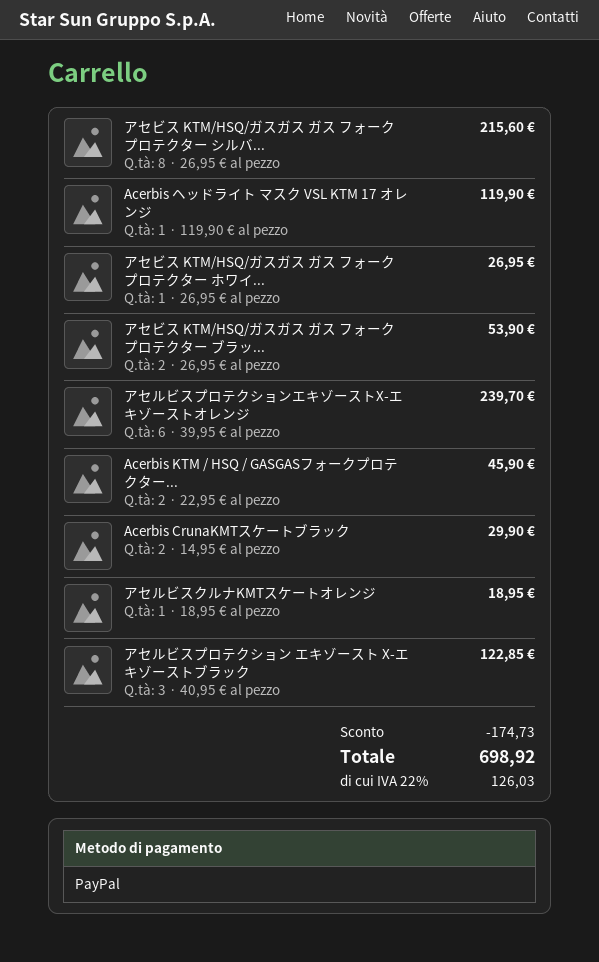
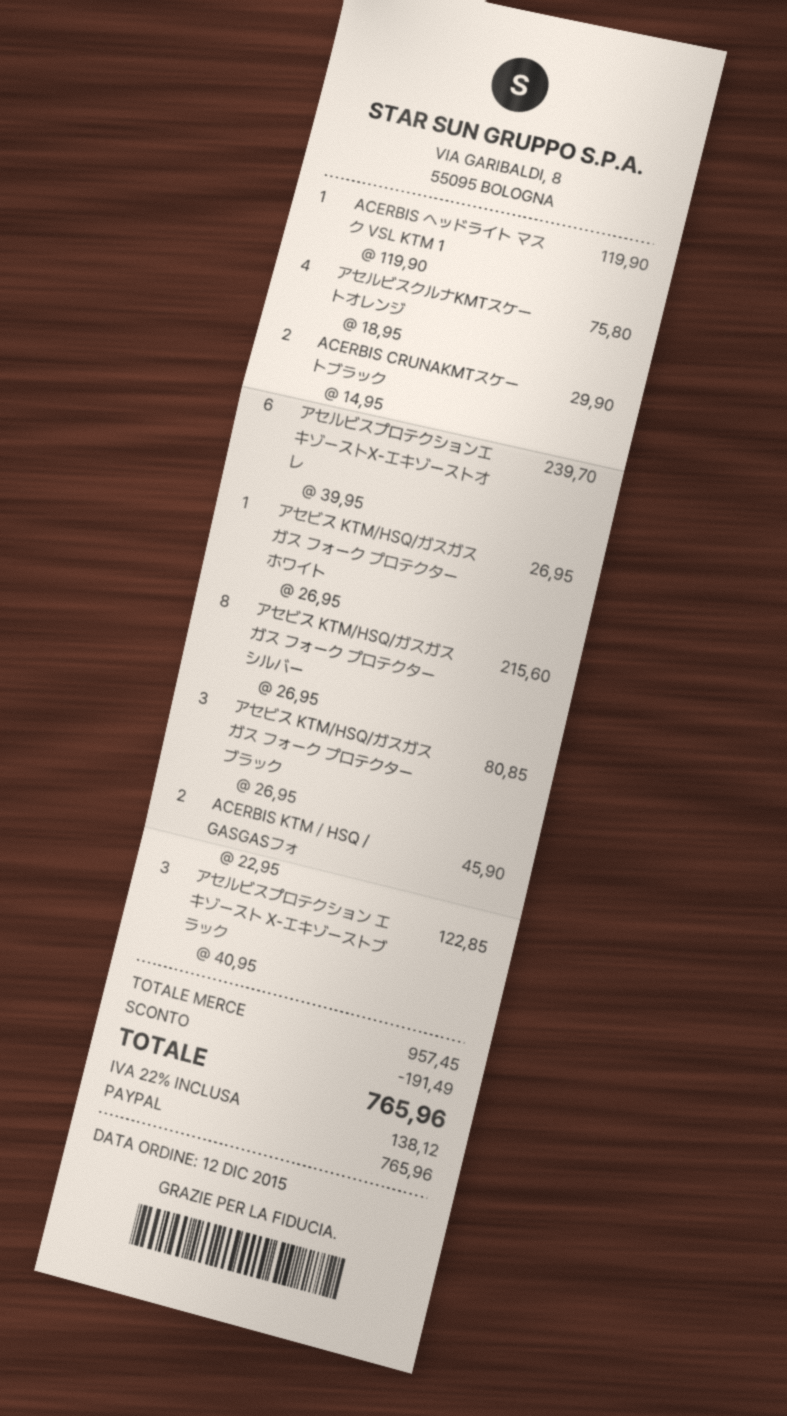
アセビス KTM/HSQ/ガスガス ガス フォーク プロテクター ブラッ...: 2 x 26.95 = 53.90 -> 3 x 26.95 = 80.85
アセルビスクルナKMTスケートオレンジ: 1 x 18.95 = 18.95 -> 4 x 18.95 = 75.80
discount: 174.73 -> 191.49
tax: 22% = 126.03 -> 22% = 138.12
total: 698.92 -> 765.96

